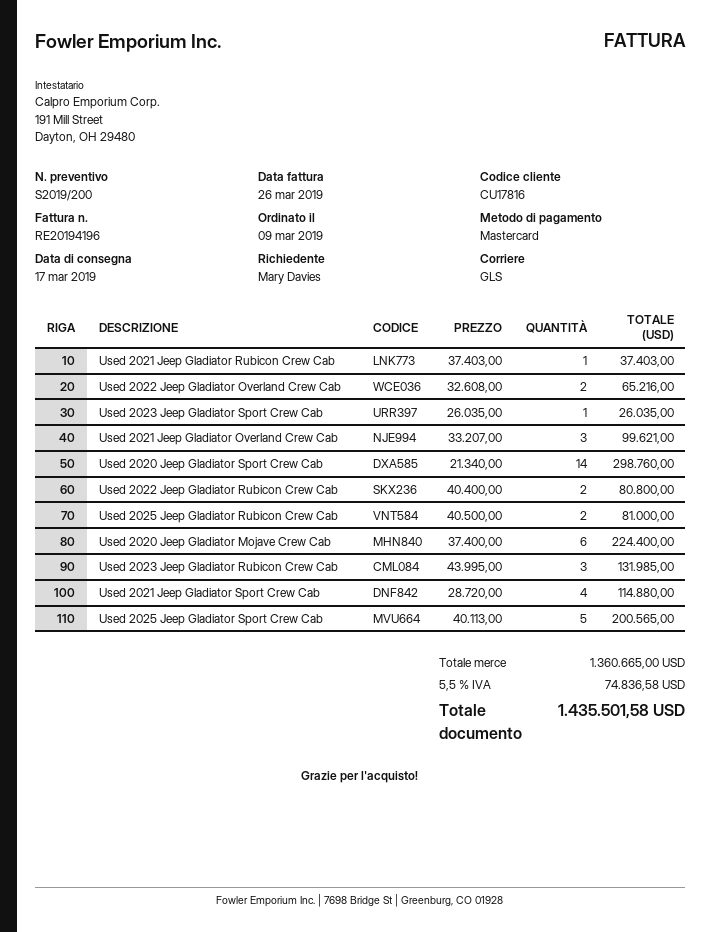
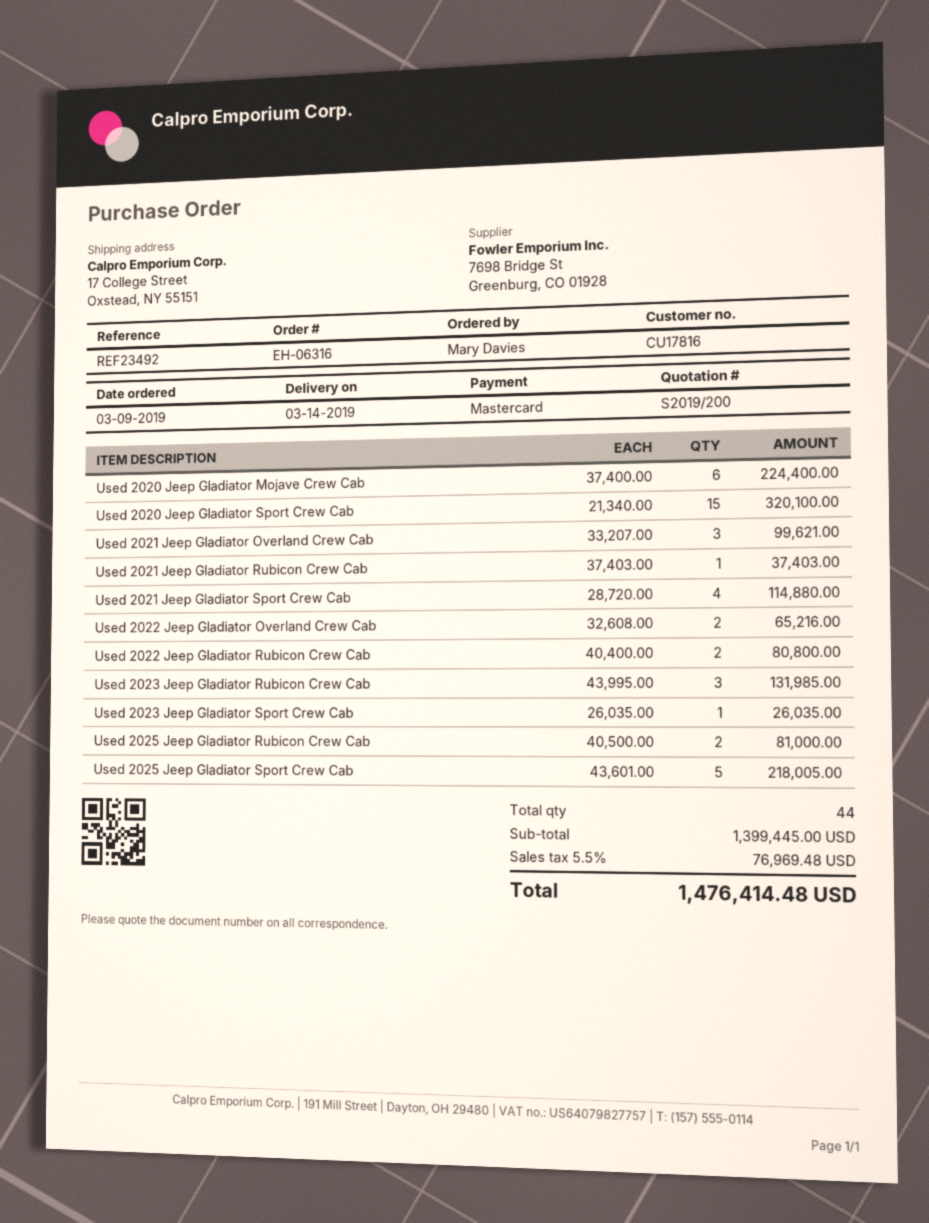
delivery date: 2019-03-17 -> 2019-03-14
Used 2020 Jeep Gladiator Sport Crew Cab: 14 x 21340.00 = 298760.00 -> 15 x 21340.00 = 320100.00
Used 2025 Jeep Gladiator Sport Crew Cab: 5 x 40113.00 = 200565.00 -> 5 x 43601.00 = 218005.00
subtotal: 1360665.00 -> 1399445.00
tax: 5.5% = 74836.58 -> 5.5% = 76969.48
total: 1435501.58 -> 1476414.48

